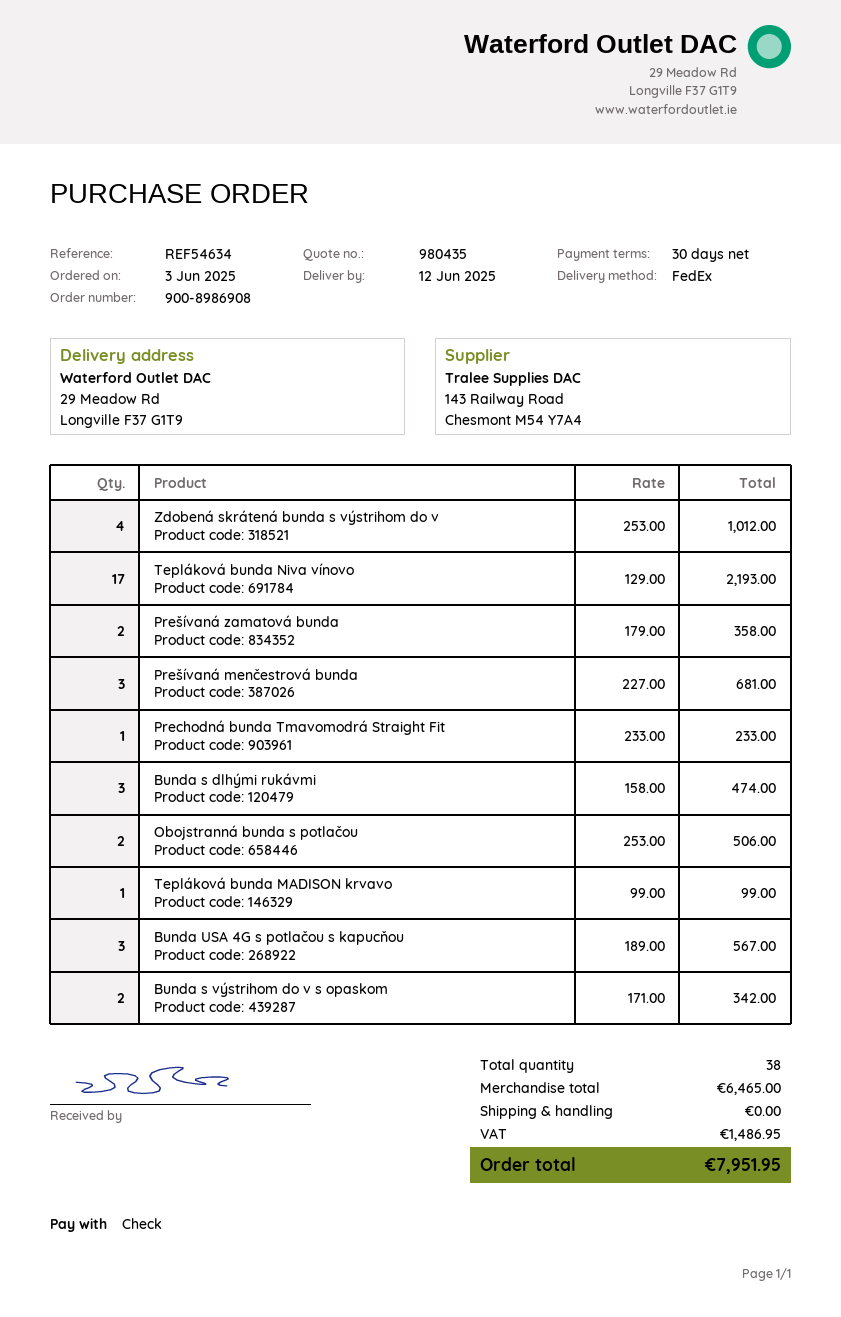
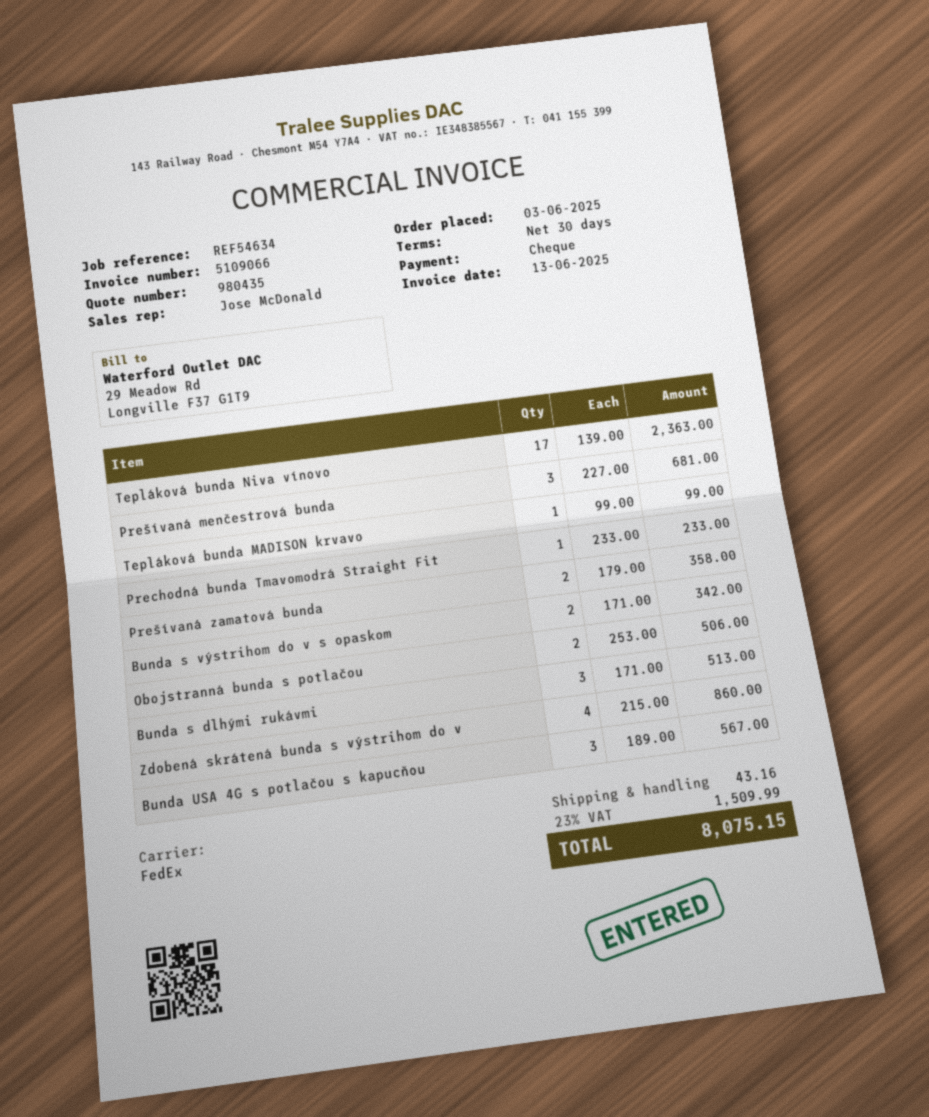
Zdobená skrátená bunda s výstrihom do v: 4 x 253.00 = 1012.00 -> 4 x 215.00 = 860.00
Tepláková bunda Niva vínovo: 17 x 129.00 = 2193.00 -> 17 x 139.00 = 2363.00
Bunda s dlhými rukávmi: 3 x 158.00 = 474.00 -> 3 x 171.00 = 513.00
shipping: 0.00 -> 43.16
tax: 1486.95 -> 1509.99
total: 7951.95 -> 8075.15

